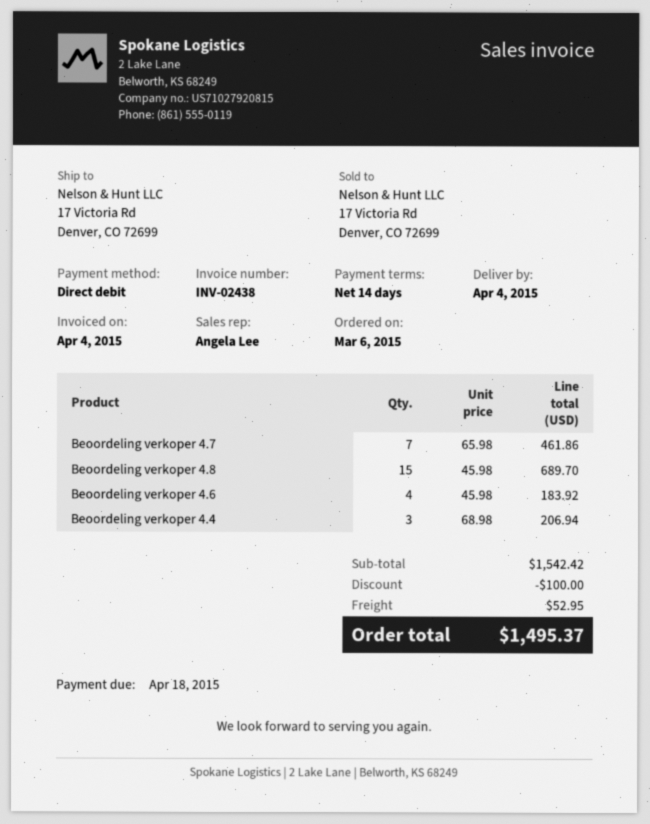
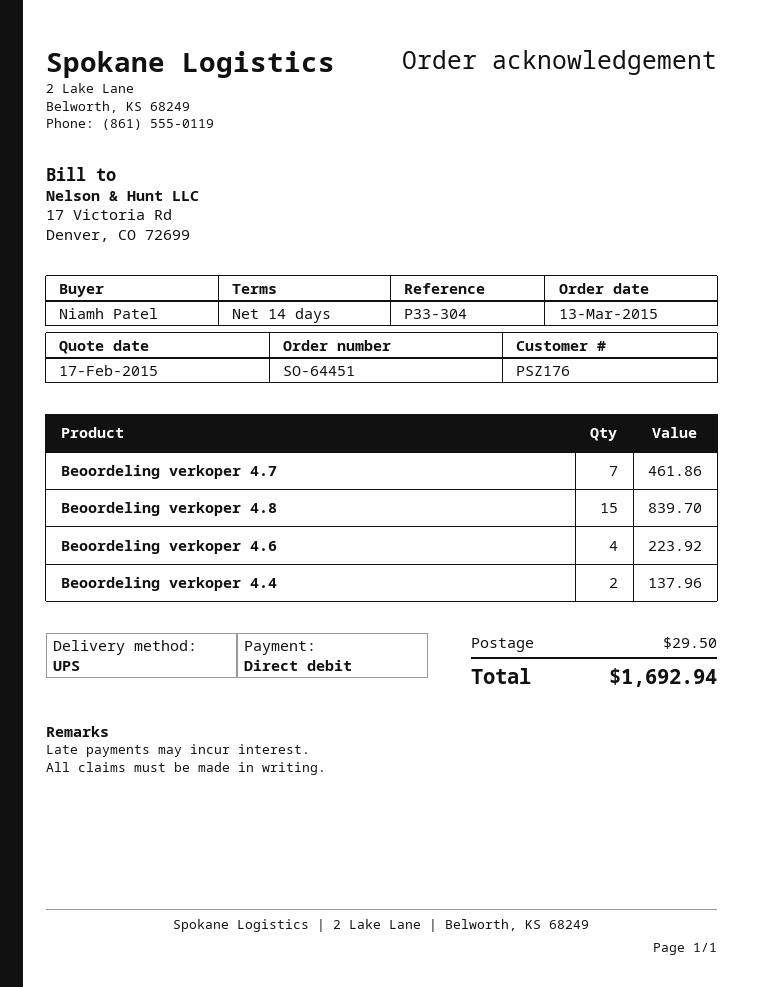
order date: 2015-03-06 -> 2015-03-13
Beoordeling verkoper 4.8: 15 for 689.70 -> 15 for 839.70
Beoordeling verkoper 4.6: 4 for 183.92 -> 4 for 223.92
Beoordeling verkoper 4.4: 3 for 206.94 -> 2 for 137.96
discount: 100.00 -> none
shipping: 52.95 -> 29.50
total: 1495.37 -> 1692.94

